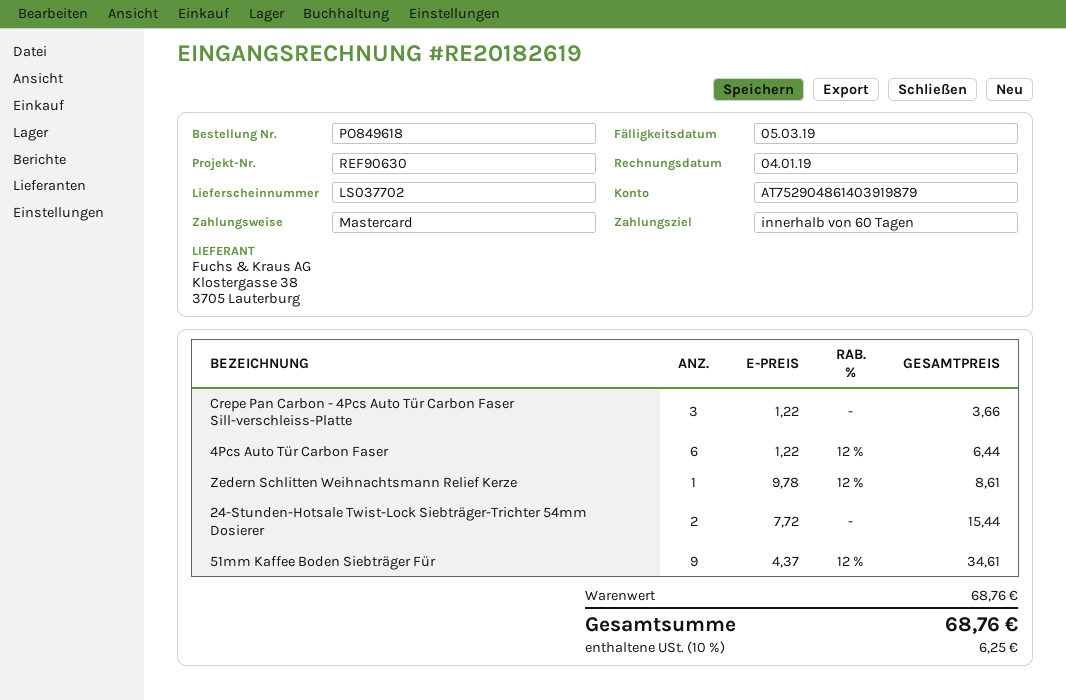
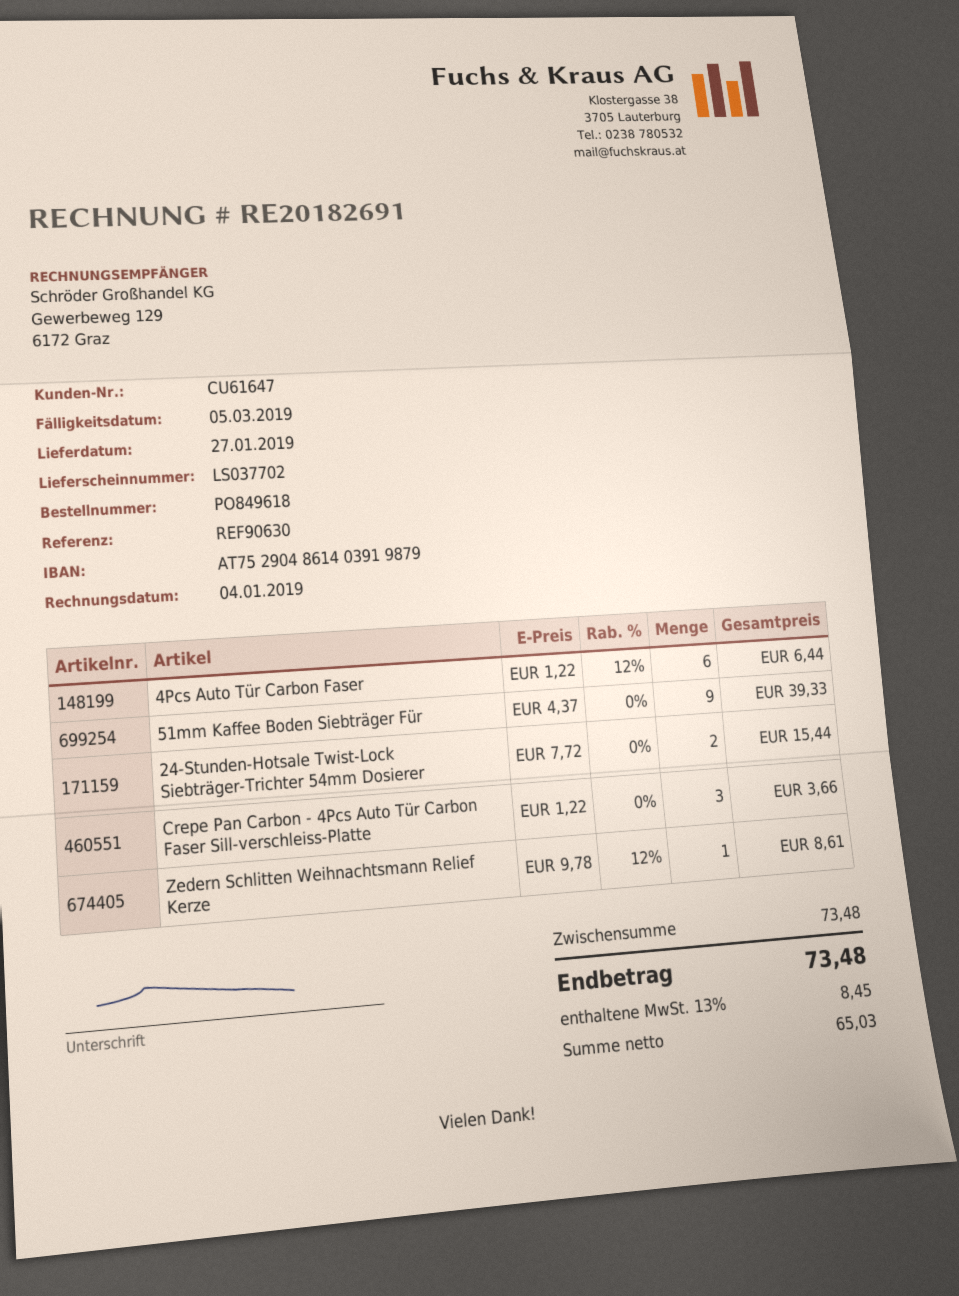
invoice number: RE20182619 -> RE20182691
51mm Kaffee Boden Siebträger Für: 9 x 4.37 - 12% = 34.61 -> 9 x 4.37 = 39.33
subtotal: 68.76 -> 73.48
tax: 10% = 6.25 -> 13% = 8.45
total: 68.76 -> 73.48

